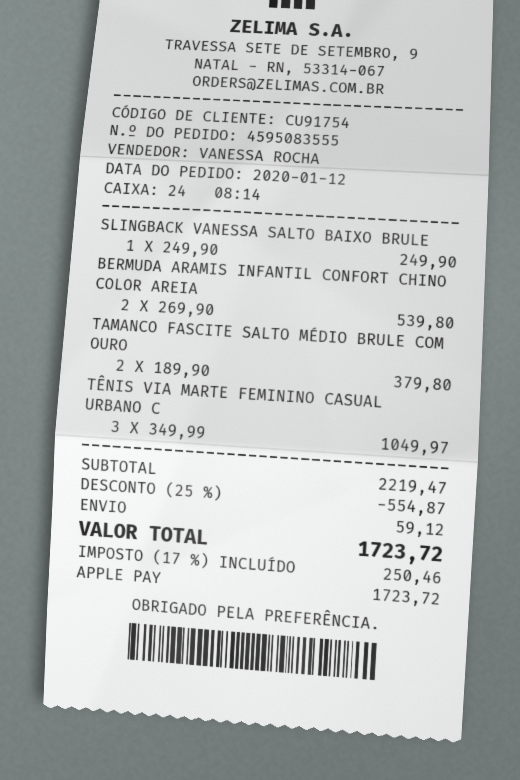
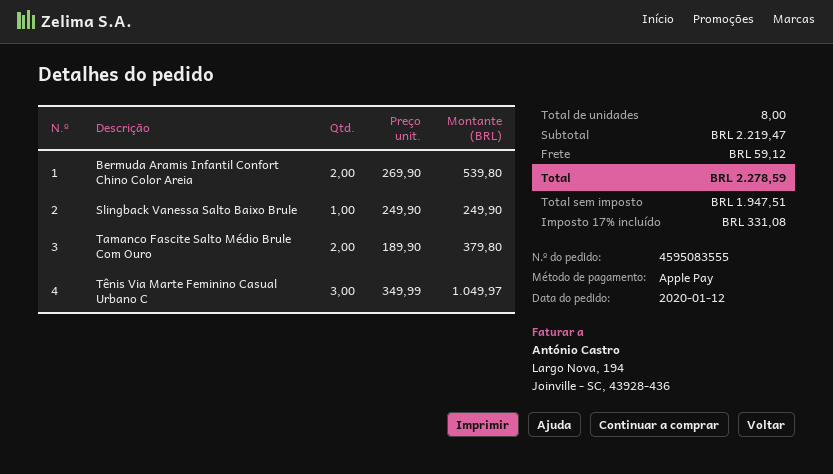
discount: 25% = 554.87 -> none
tax: 17% = 250.46 -> 17% = 331.08
total: 1723.72 -> 2278.59

